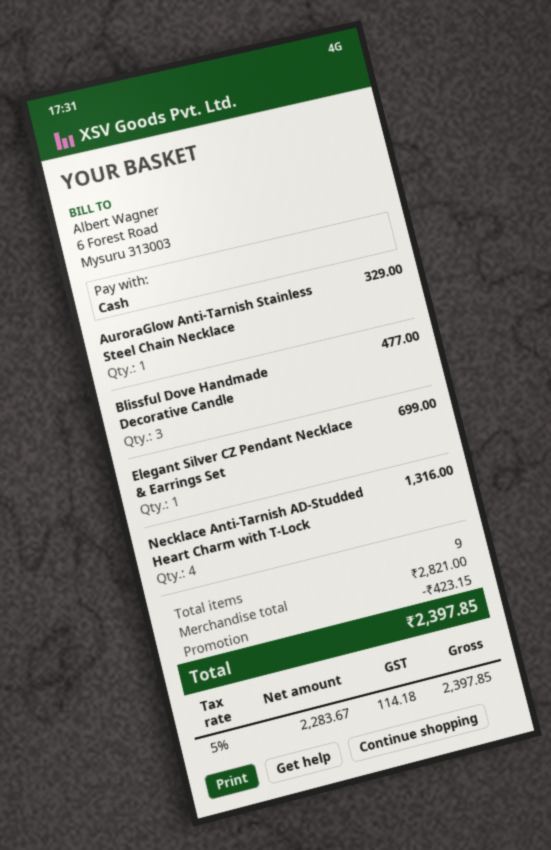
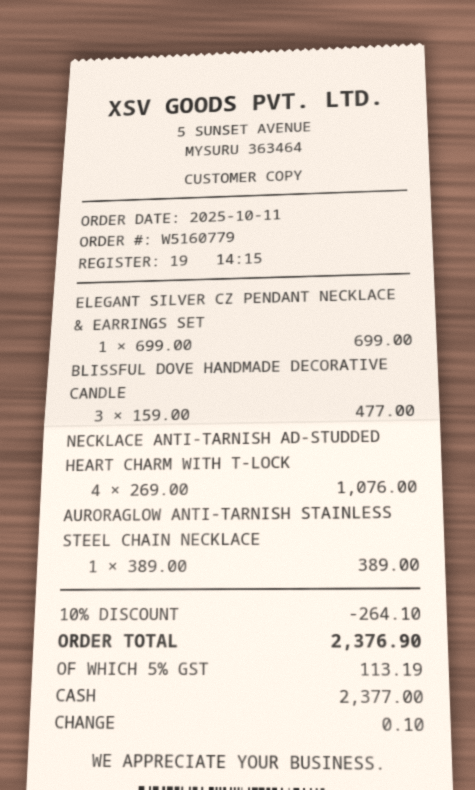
AuroraGlow Anti-Tarnish Stainless Steel Chain Necklace: 1 for 329.00 -> 1 for 389.00
Necklace Anti-Tarnish AD-Studded Heart Charm with T-Lock: 4 for 1316.00 -> 4 for 1076.00
discount: 423.15 -> 264.10
tax: 5% = 114.18 -> 5% = 113.19
total: 2397.85 -> 2376.90

